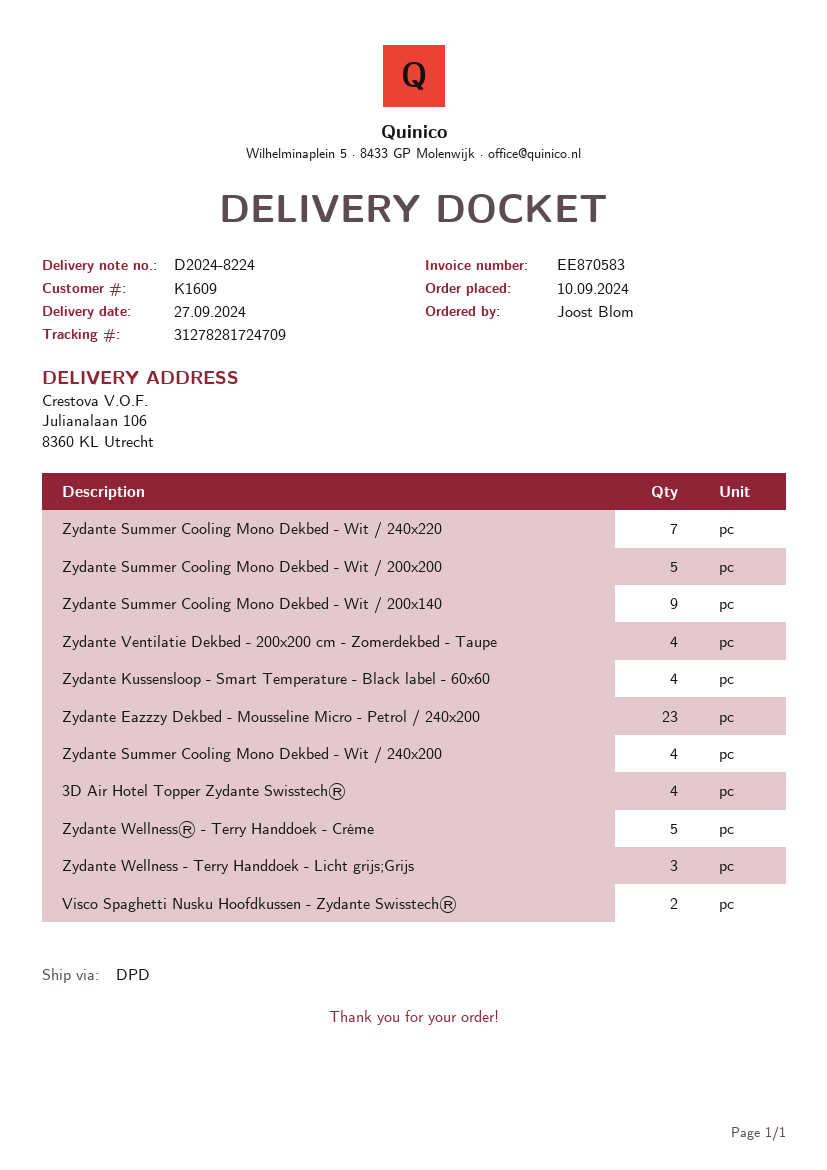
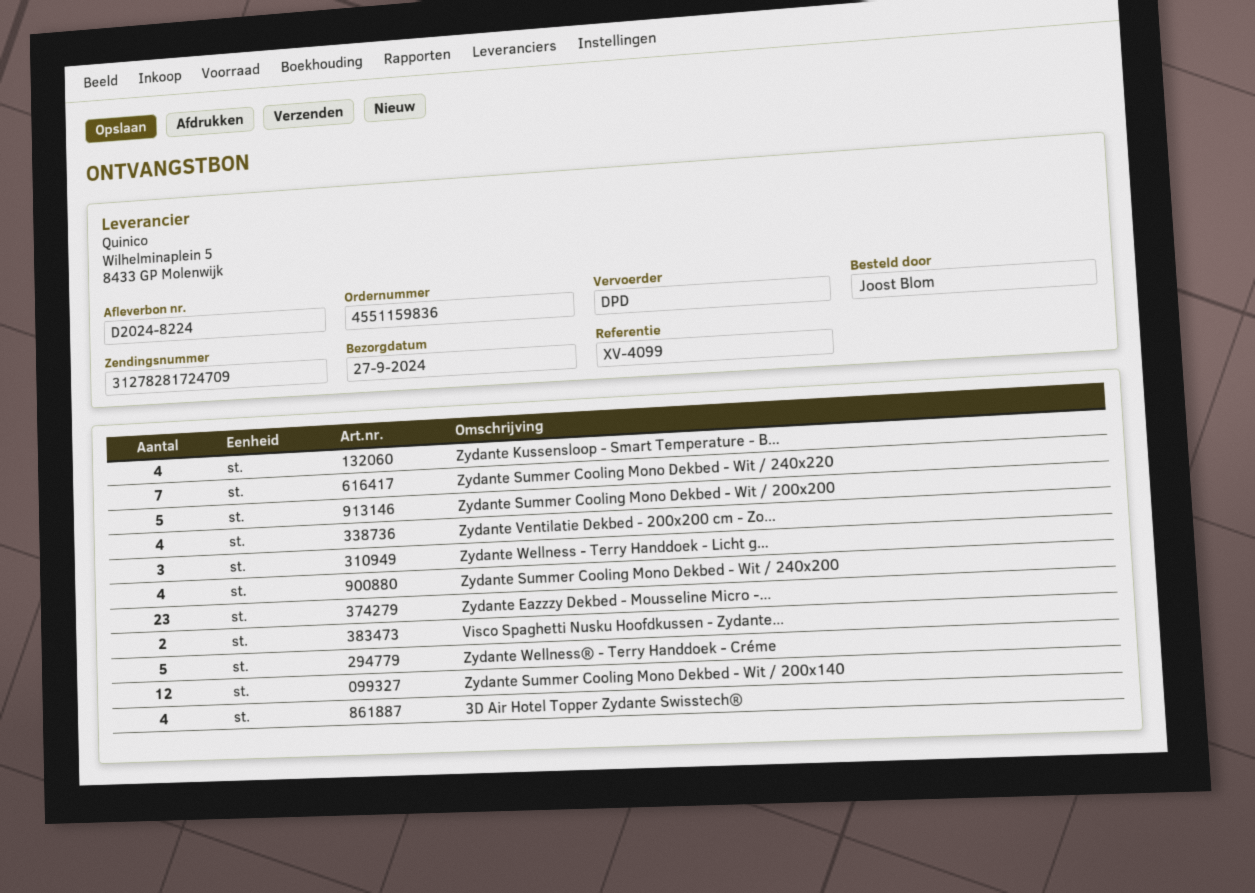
Zydante Summer Cooling Mono Dekbed - Wit / 200x140: 9 -> 12

